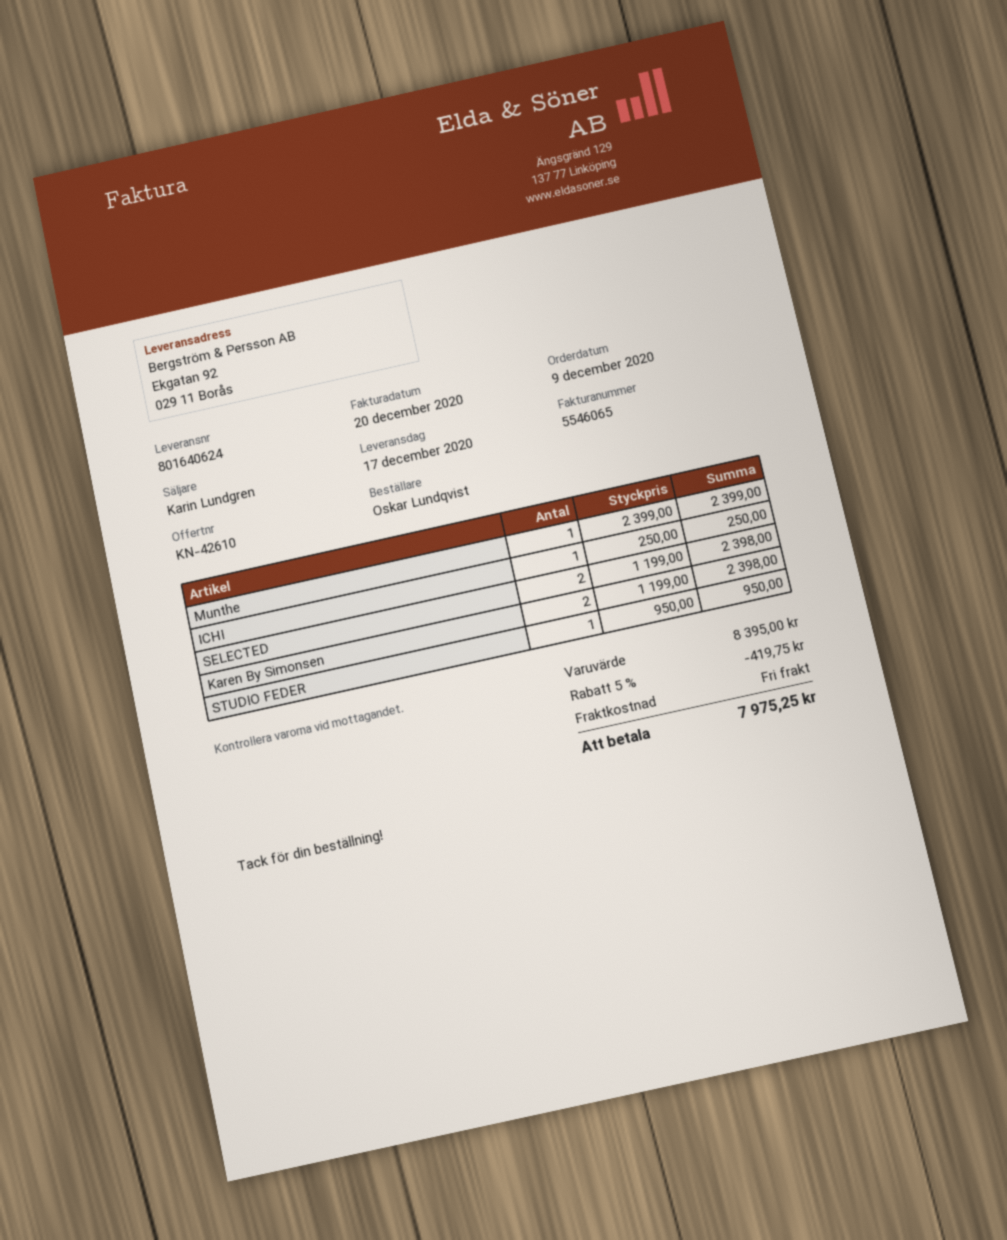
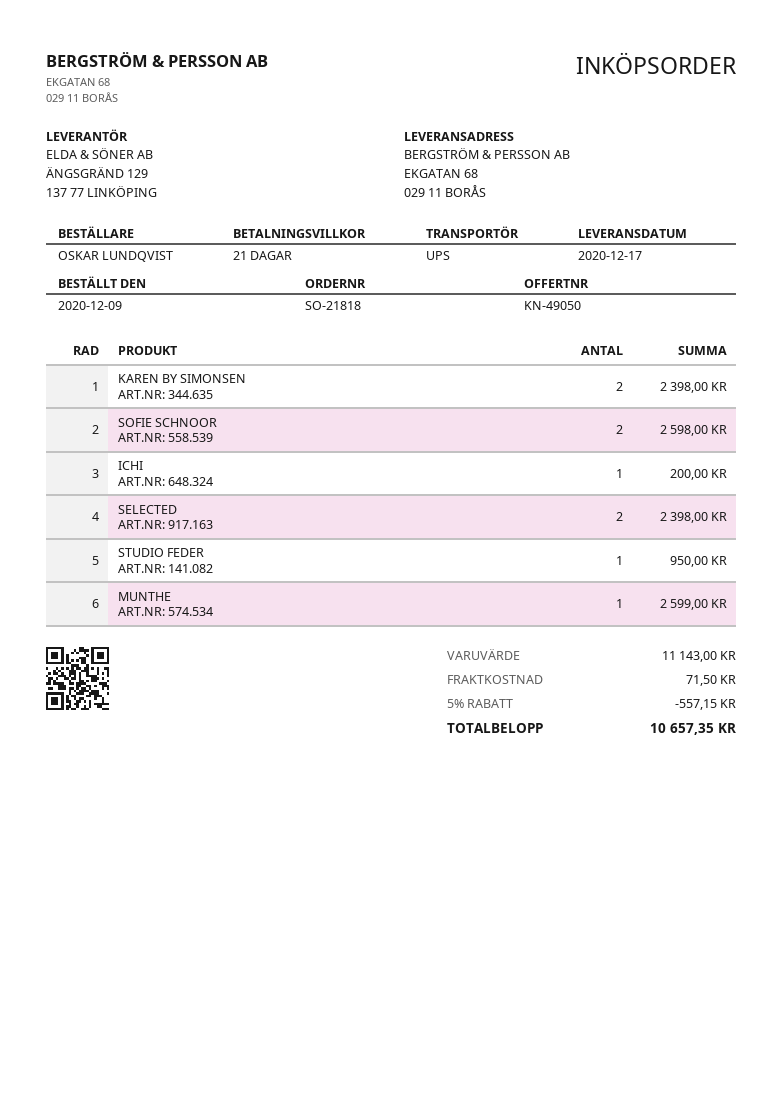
quote number: KN-42610 -> KN-49050
ship to: Ekgatan 92, 029 11 Borås -> EKGATAN 68, 029 11 BORÅS
Munthe: 1 for 2399.00 -> 1 for 2599.00
ICHI: 1 for 250.00 -> 1 for 200.00
SOFIE SCHNOOR: none -> 2 for 2598.00
subtotal: 8395.00 -> 11143.00
discount: 5% = 419.75 -> 5% = 557.15
shipping: 0.00 -> 71.50
total: 7975.25 -> 10657.35

